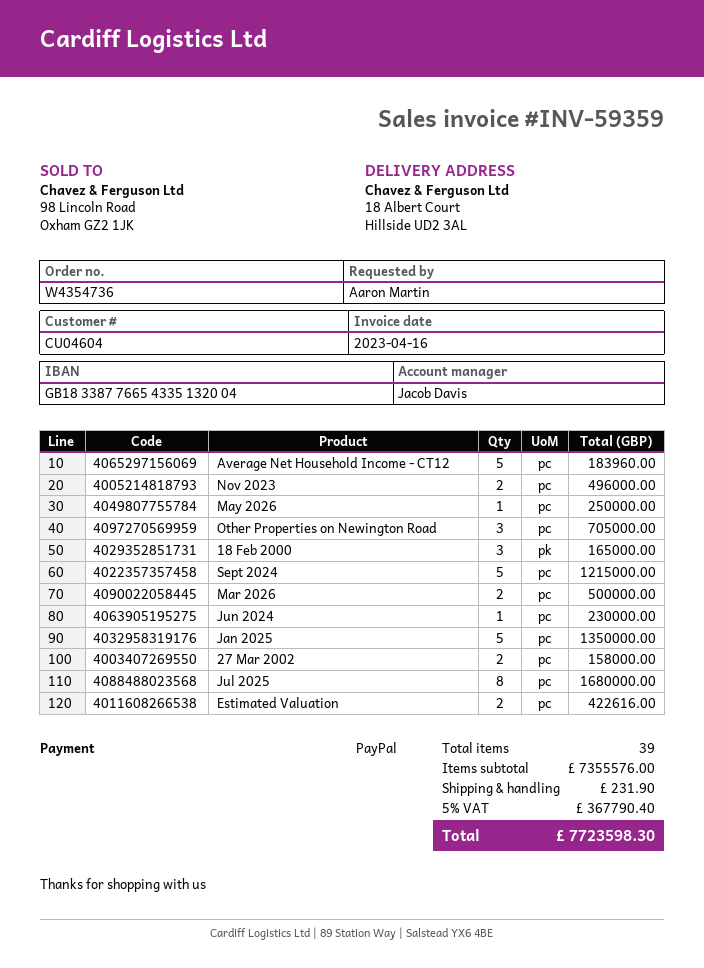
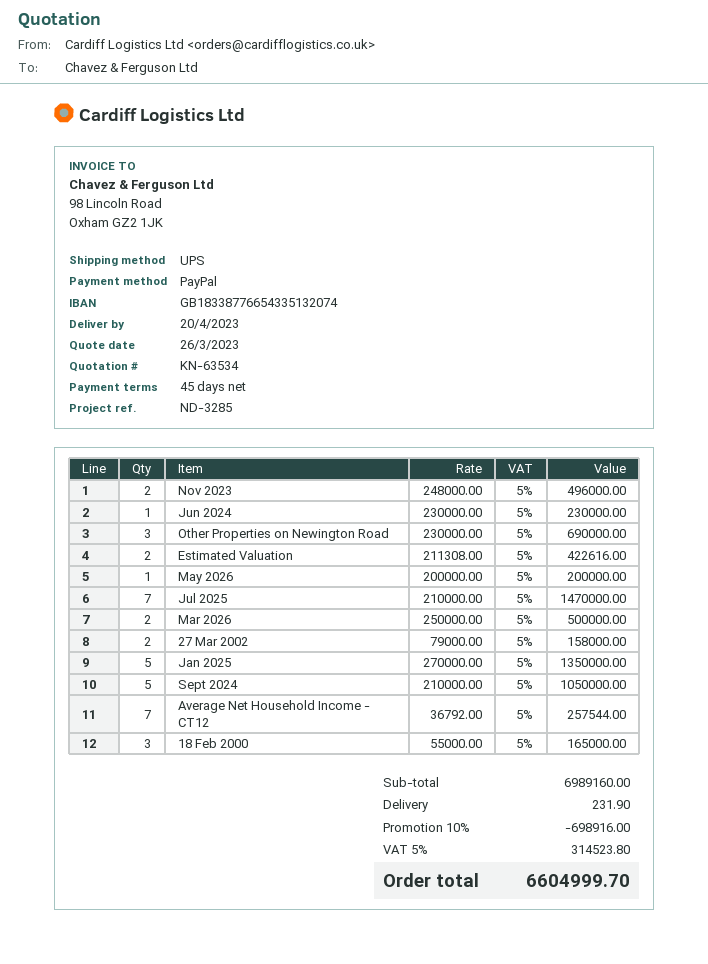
bank account: GB18338776654335132004 -> GB18338776654335132074
Average Net Household Income - CT12: 5 for 183960.00 -> 7 for 257544.00
May 2026: 1 for 250000.00 -> 1 for 200000.00
Other Properties on Newington Road: 3 for 705000.00 -> 3 for 690000.00
Sept 2024: 5 for 1215000.00 -> 5 for 1050000.00
Jul 2025: 8 for 1680000.00 -> 7 for 1470000.00
subtotal: 7355576.00 -> 6989160.00
discount: none -> 10% = 698916.00
tax: 5% = 367790.40 -> 5% = 314523.80
total: 7723598.30 -> 6604999.70

